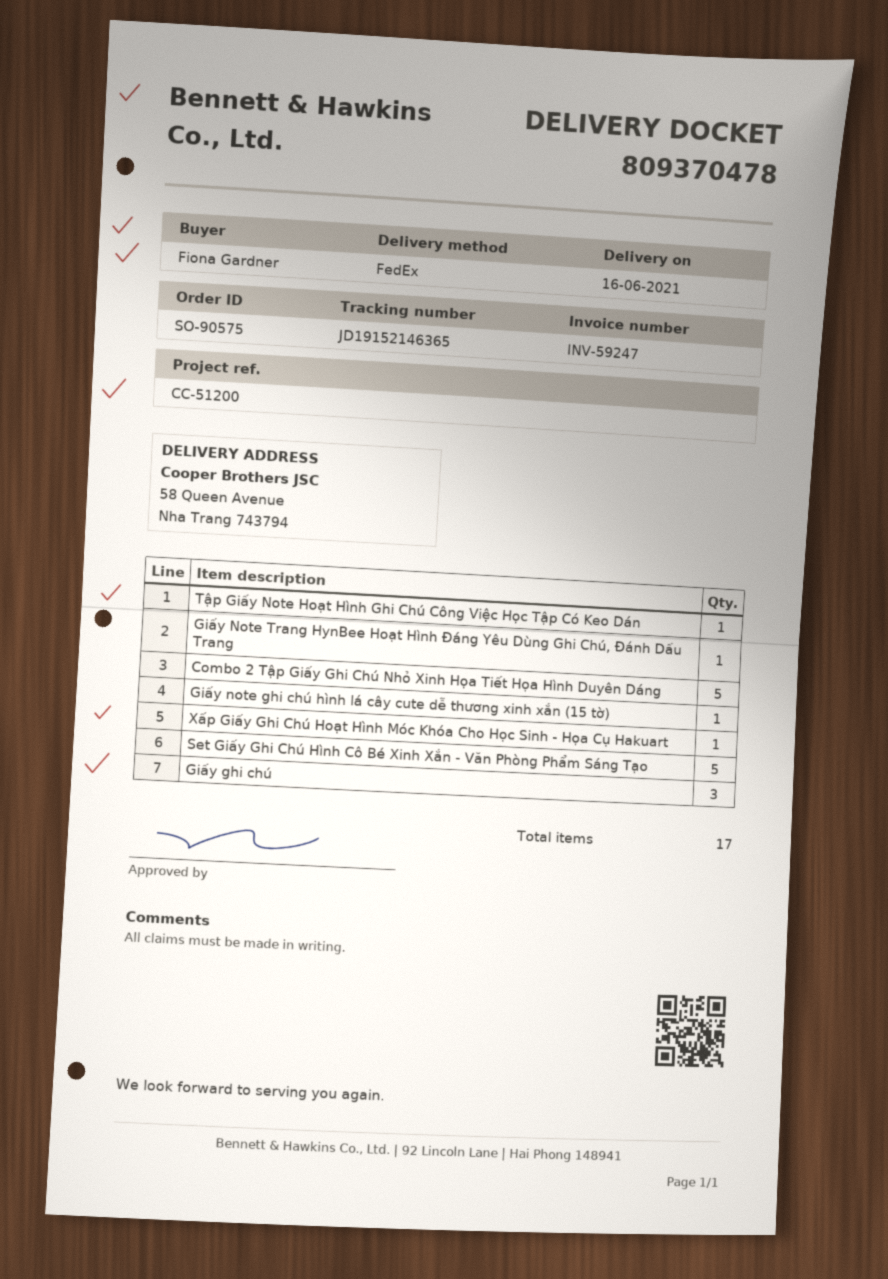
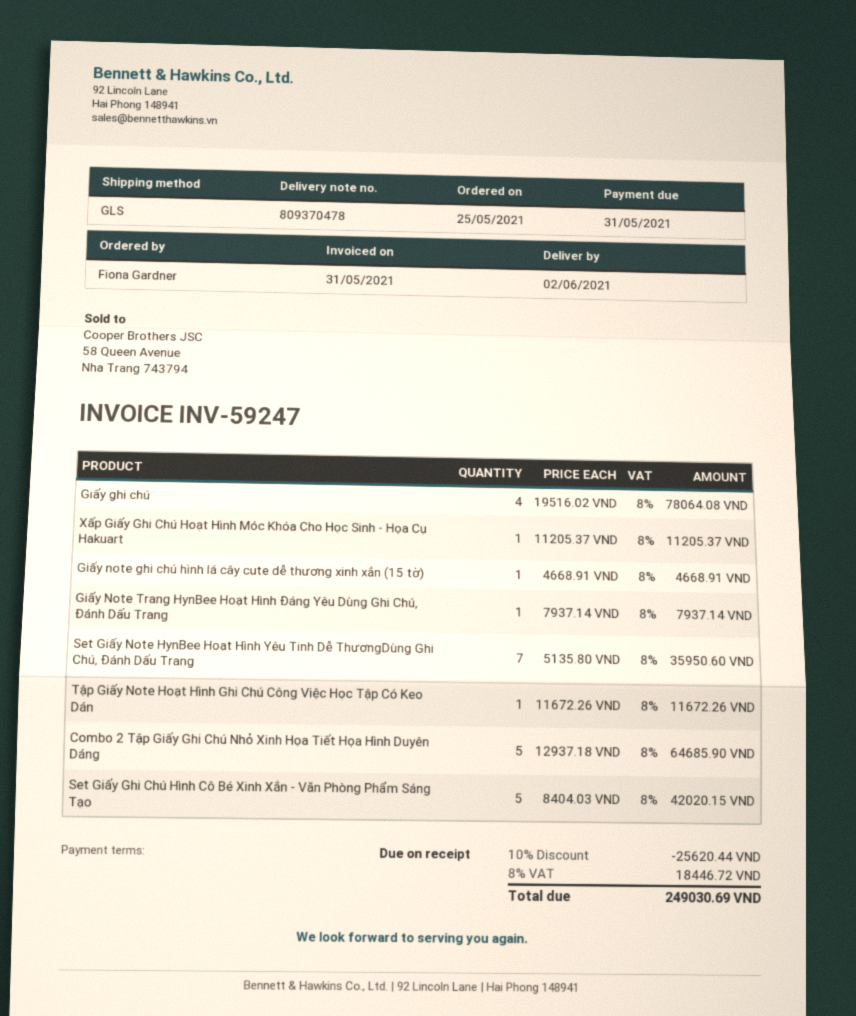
delivery date: 2021-06-16 -> 2021-06-02
shipping method: FedEx -> GLS
Giấy ghi chú: 3 -> 4
Set Giấy Note HynBee Hoạt Hình Yêu Tinh Dễ ThươngDùng Ghi Chú, Đánh Dấu Trang: none -> 7

